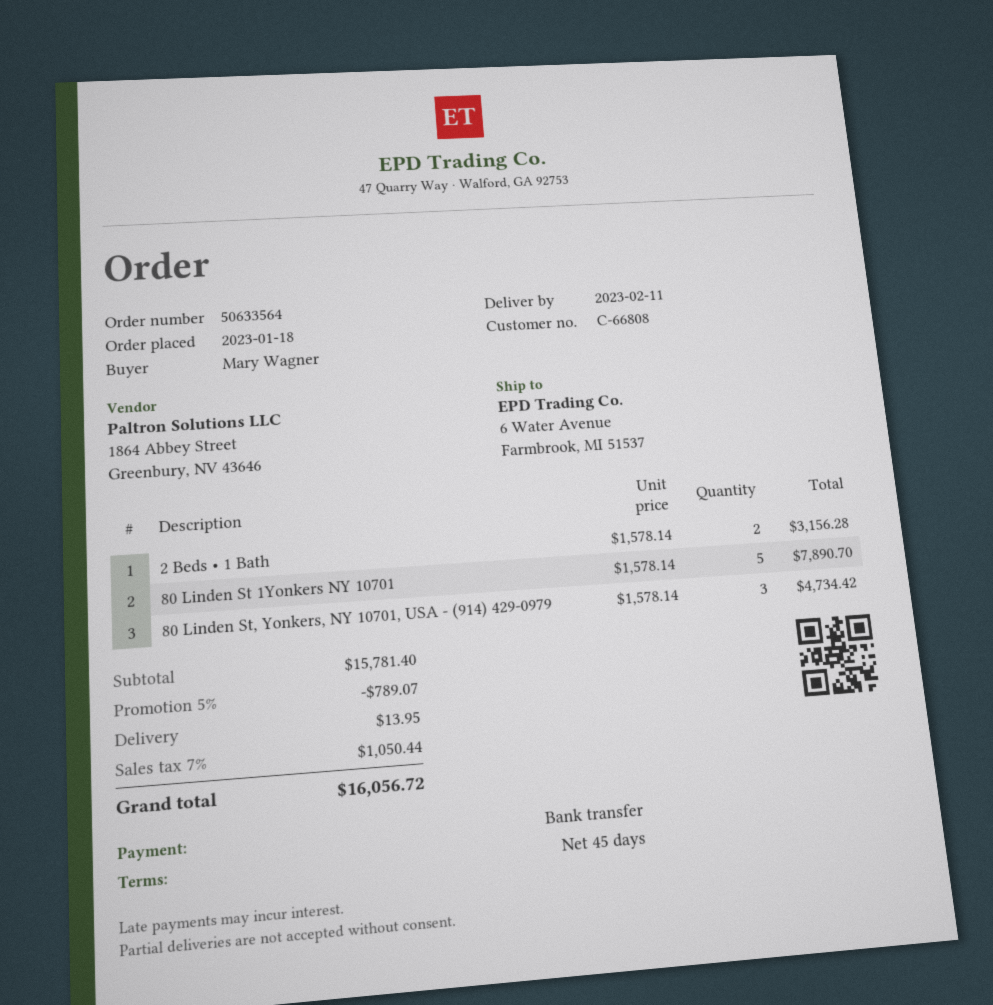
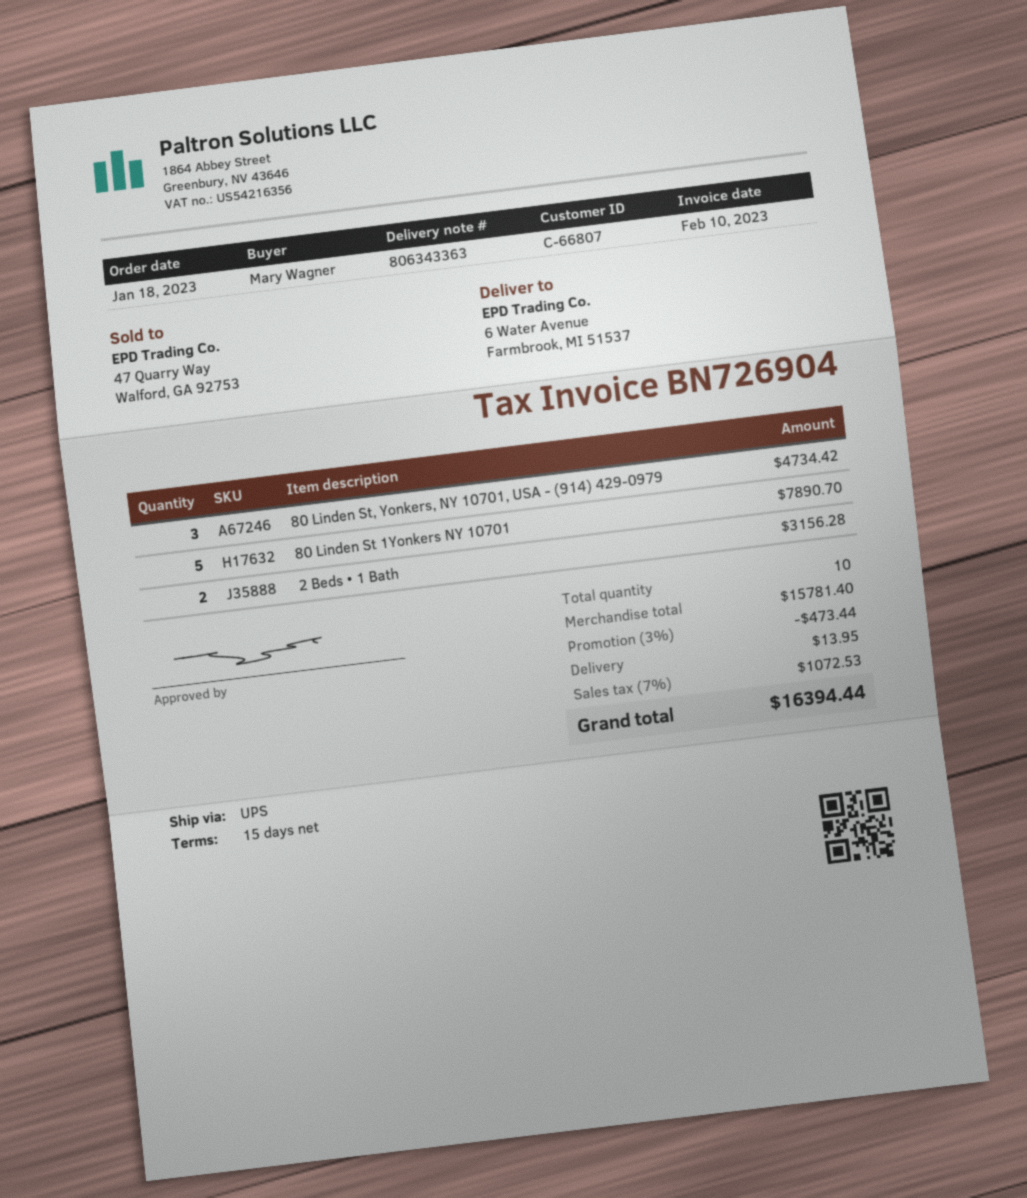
payment terms: 45 days -> 15 days
customer number: C-66808 -> C-66807
discount: 5% = 789.07 -> 3% = 473.44
tax: 7% = 1050.44 -> 7% = 1072.53
total: 16056.72 -> 16394.44

